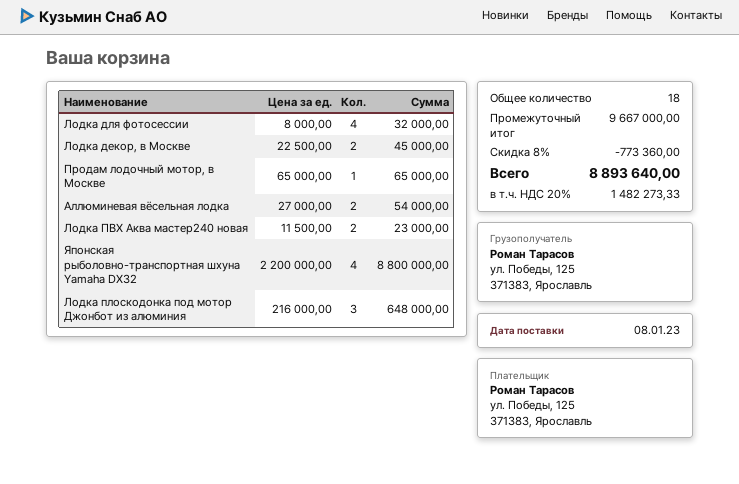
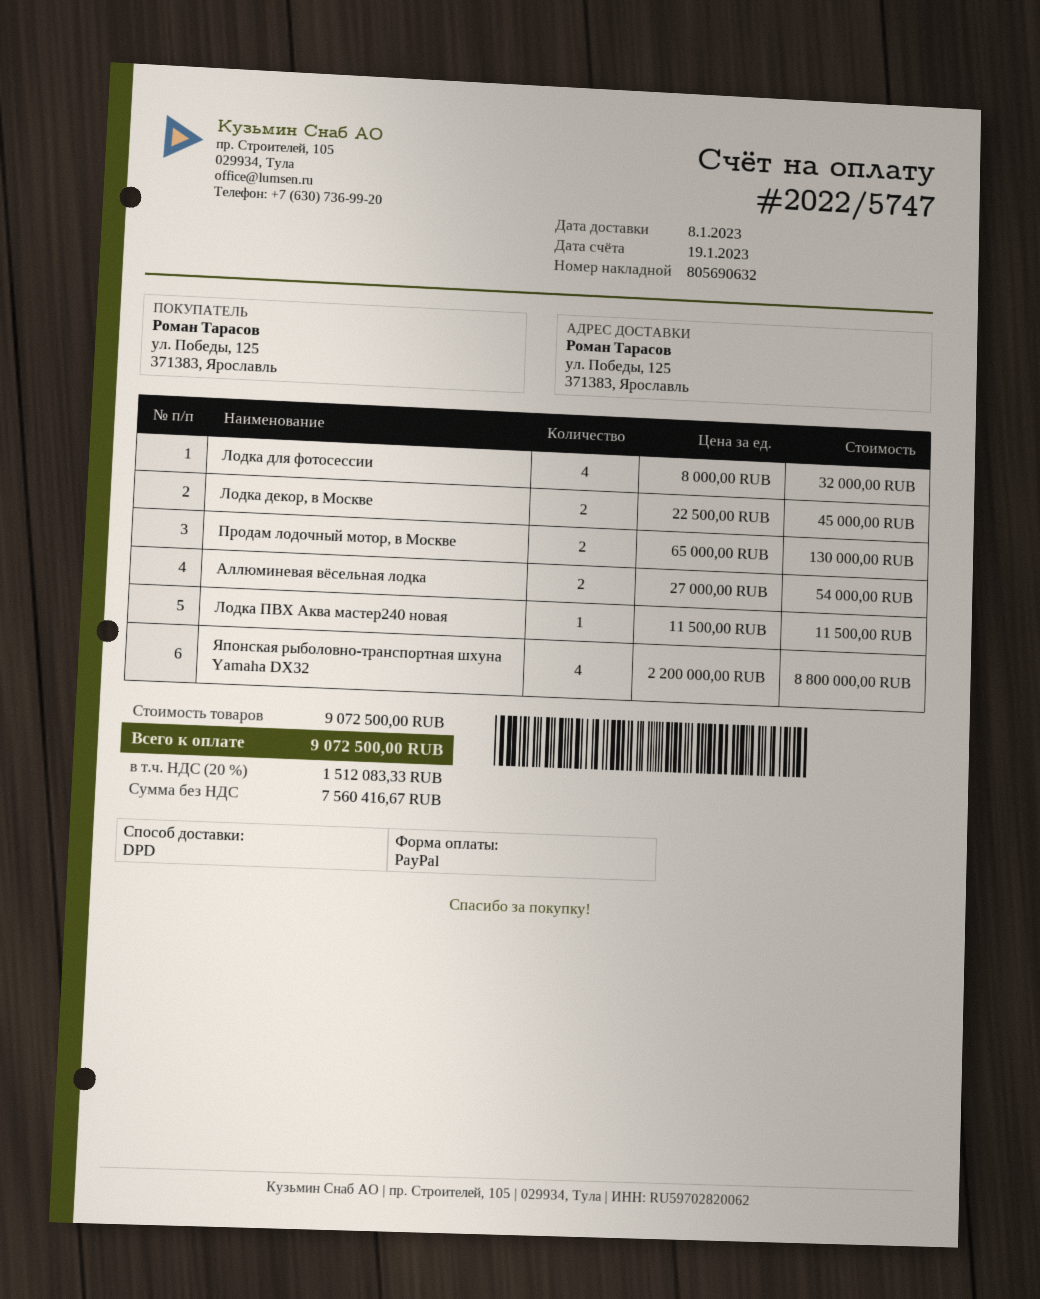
Продам лодочный мотор, в Москве: 1 x 65000.00 = 65000.00 -> 2 x 65000.00 = 130000.00
Лодка ПВХ Аква мастер240 новая: 2 x 11500.00 = 23000.00 -> 1 x 11500.00 = 11500.00
Лодка плоскодонка под мотор Джонбот из алюминия: 3 x 216000.00 = 648000.00 -> none
subtotal: 9667000.00 -> 9072500.00
discount: 8% = 773360.00 -> none
tax: 20% = 1482273.33 -> 20% = 1512083.33
total: 8893640.00 -> 9072500.00

